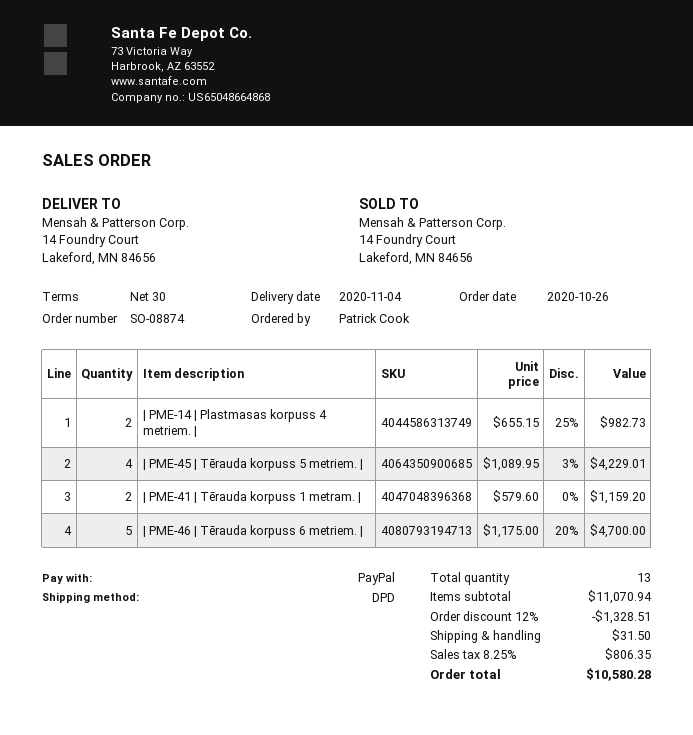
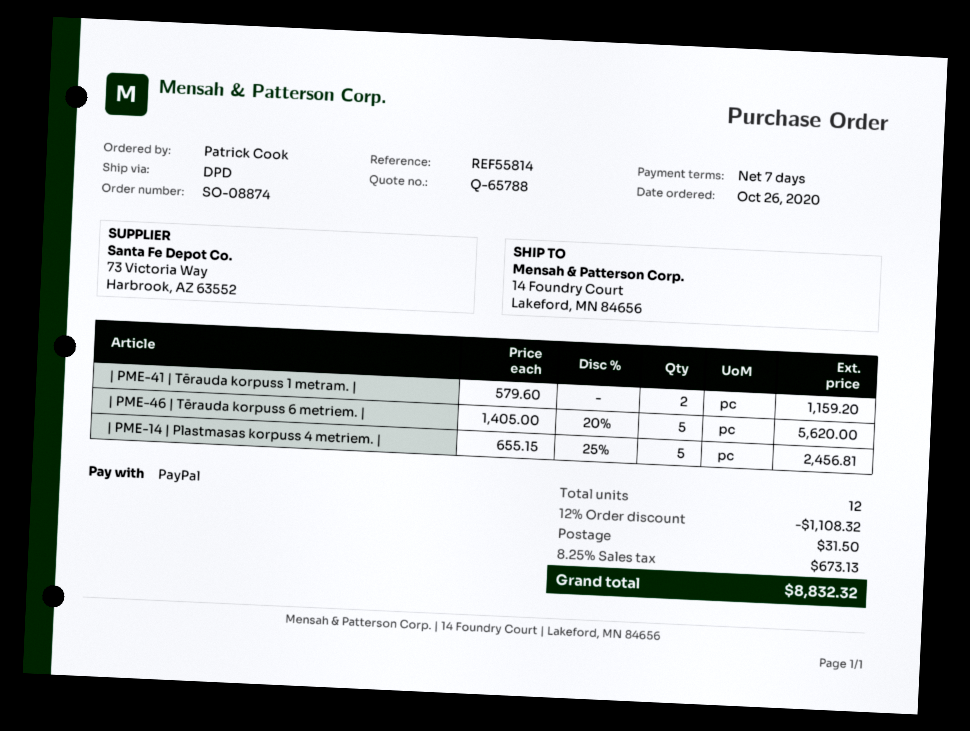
payment terms: 30 days -> 7 days
| PME-14 | Plastmasas korpuss 4 metriem. |: 2 x 655.15 - 25% = 982.73 -> 5 x 655.15 - 25% = 2456.81
| PME-45 | Tērauda korpuss 5 metriem. |: 4 x 1089.95 - 3% = 4229.01 -> none
| PME-46 | Tērauda korpuss 6 metriem. |: 5 x 1175.00 - 20% = 4700.00 -> 5 x 1405.00 - 20% = 5620.00
total quantity: 13 -> 12
discount: 12% = 1328.51 -> 12% = 1108.32
tax: 8.25% = 806.35 -> 8.25% = 673.13
total: 10580.28 -> 8832.32

